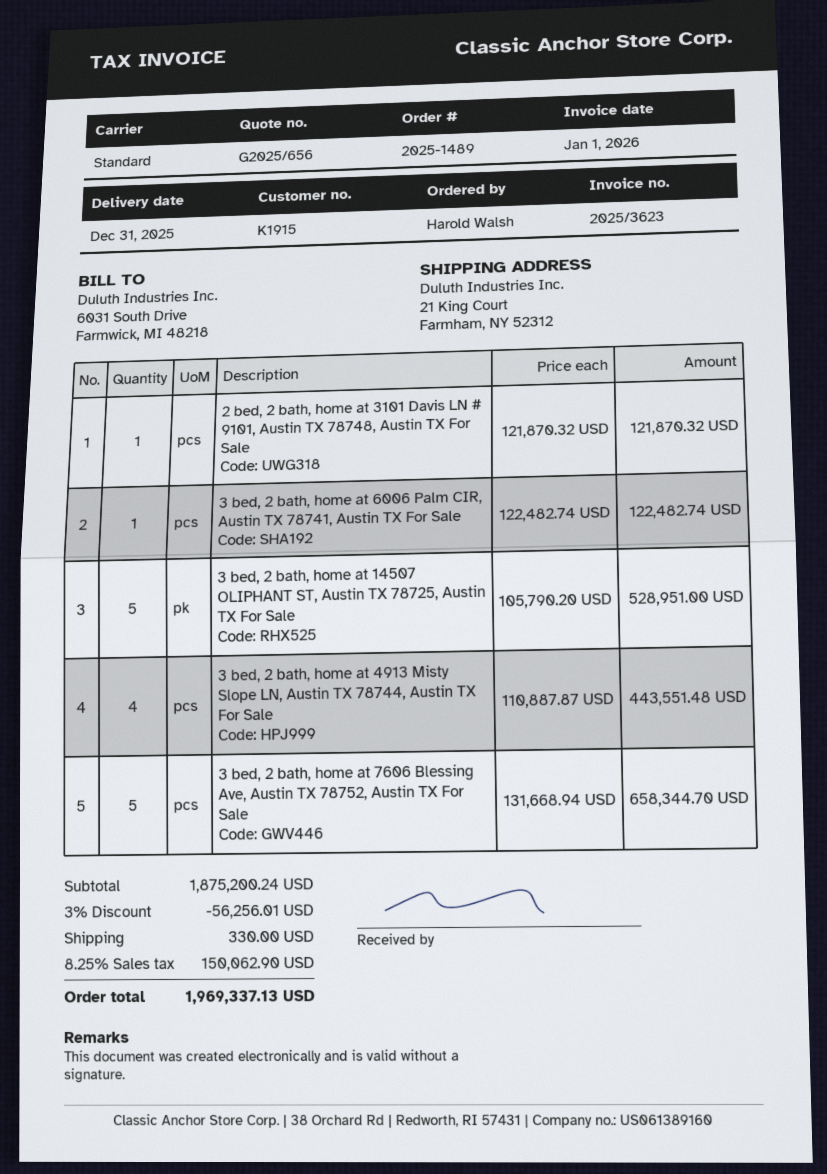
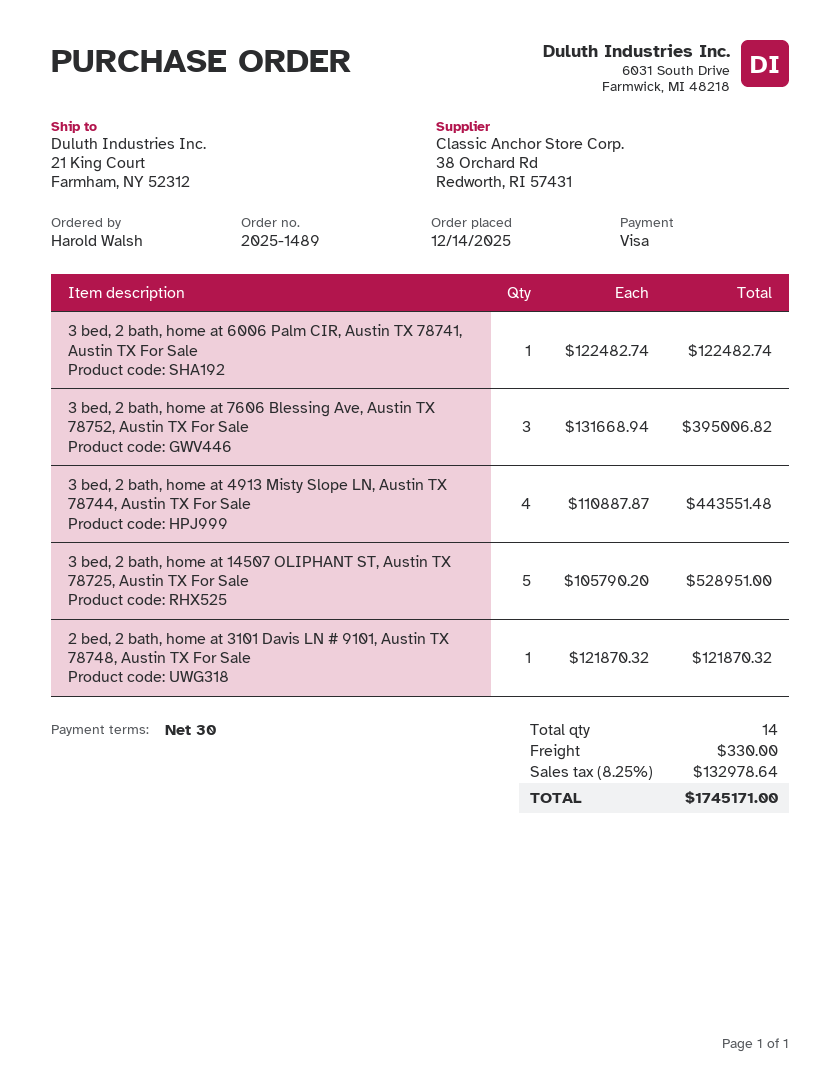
3 bed, 2 bath, home at 7606 Blessing Ave, Austin TX 78752, Austin TX For Sale: 5 x 131668.94 = 658344.70 -> 3 x 131668.94 = 395006.82
discount: 3% = 56256.01 -> none
tax: 8.25% = 150062.90 -> 8.25% = 132978.64
total: 1969337.13 -> 1745171.00

